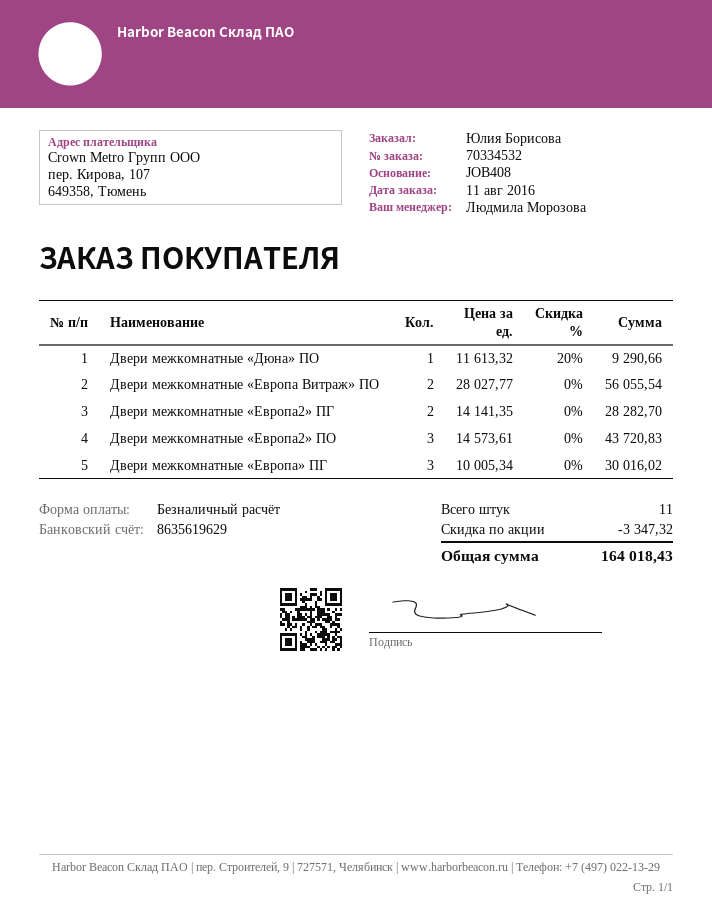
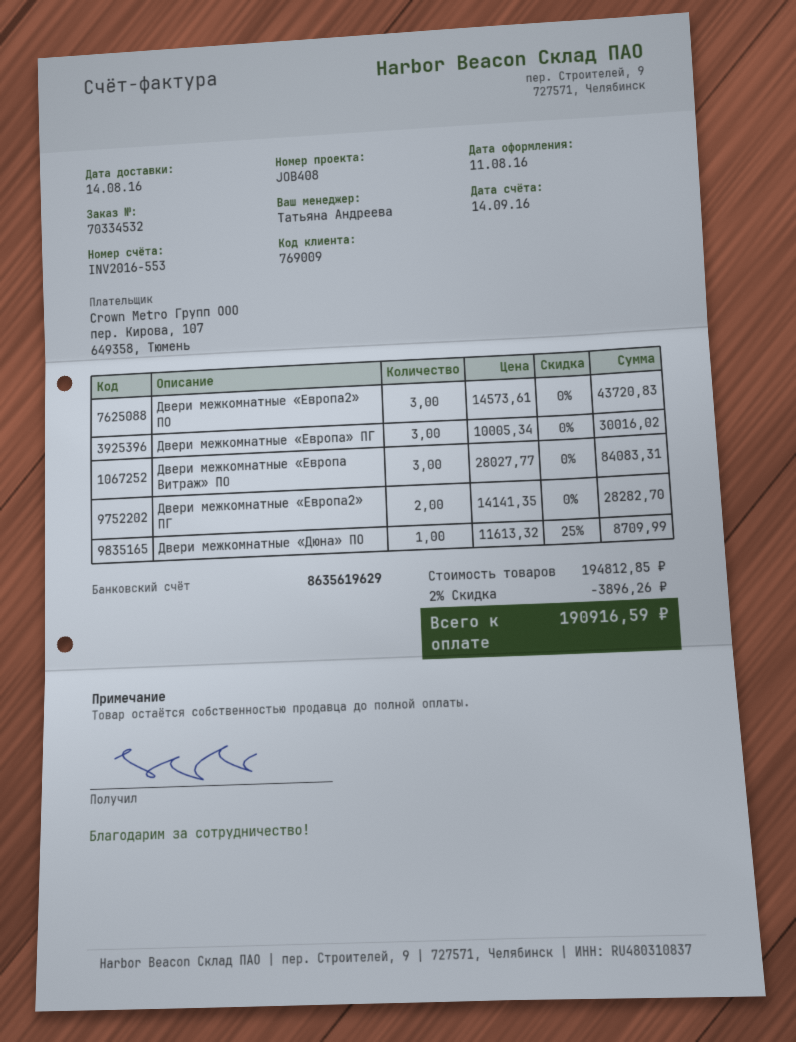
sales rep: Людмила Морозова -> Татьяна Андреева
Двери межкомнатные «Дюна» ПО: 1 x 11613.32 - 20% = 9290.66 -> 1 x 11613.32 - 25% = 8709.99
Двери межкомнатные «Европа Витраж» ПО: 2 x 28027.77 = 56055.54 -> 3 x 28027.77 = 84083.31
discount: 3347.32 -> 3896.26
total: 164018.43 -> 190916.59

